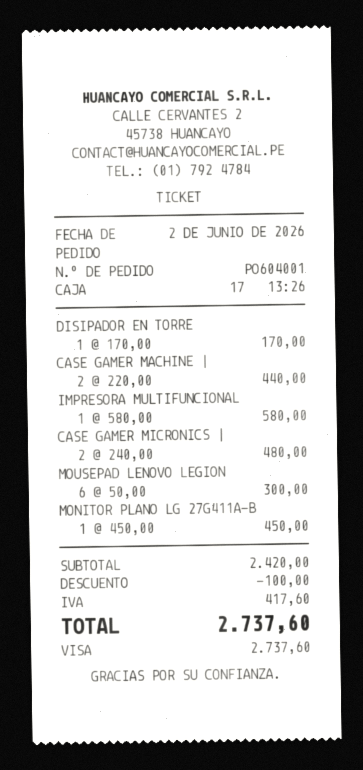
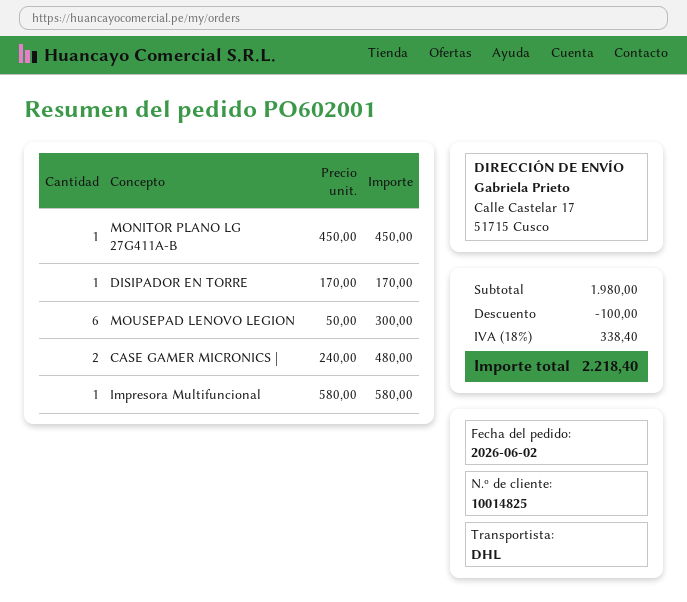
order number: PO604001 -> PO602001
CASE GAMER MACHINE |: 2 x 220.00 = 440.00 -> none
subtotal: 2420.00 -> 1980.00
tax: 417.60 -> 338.40
total: 2737.60 -> 2218.40

